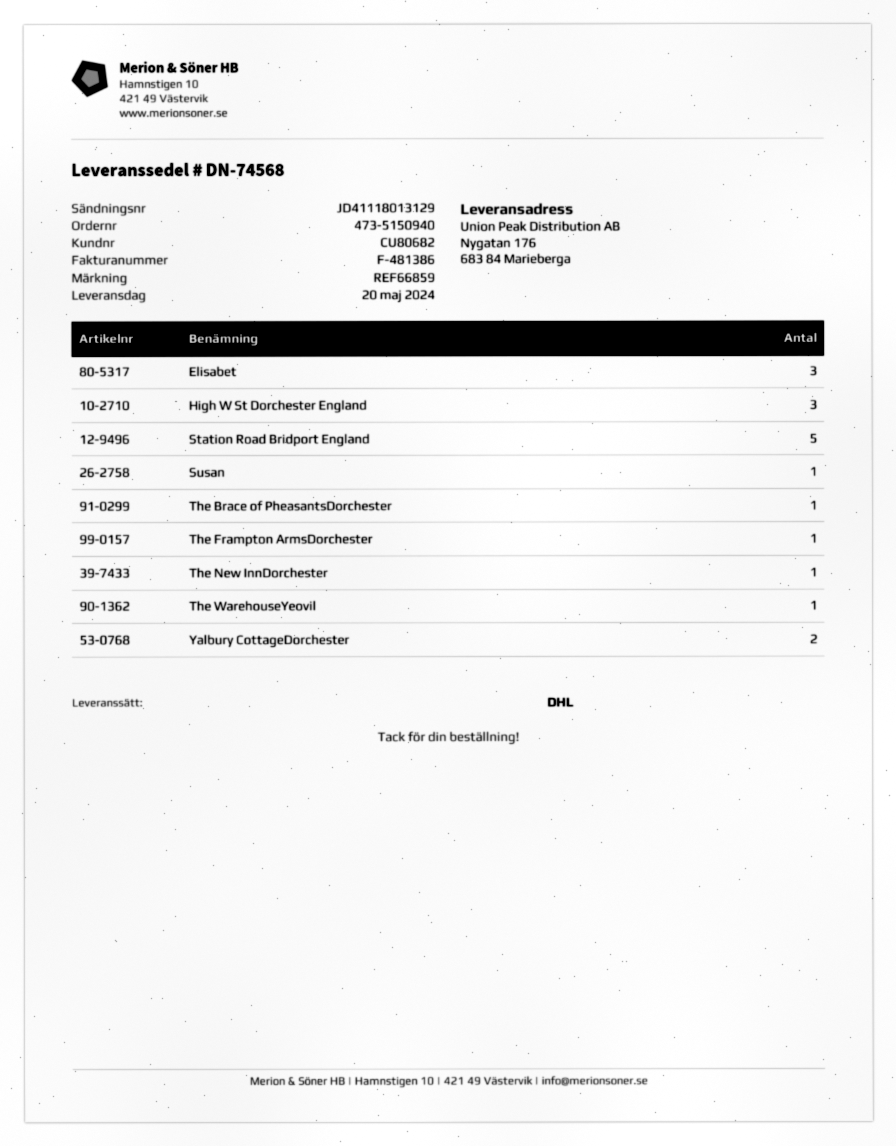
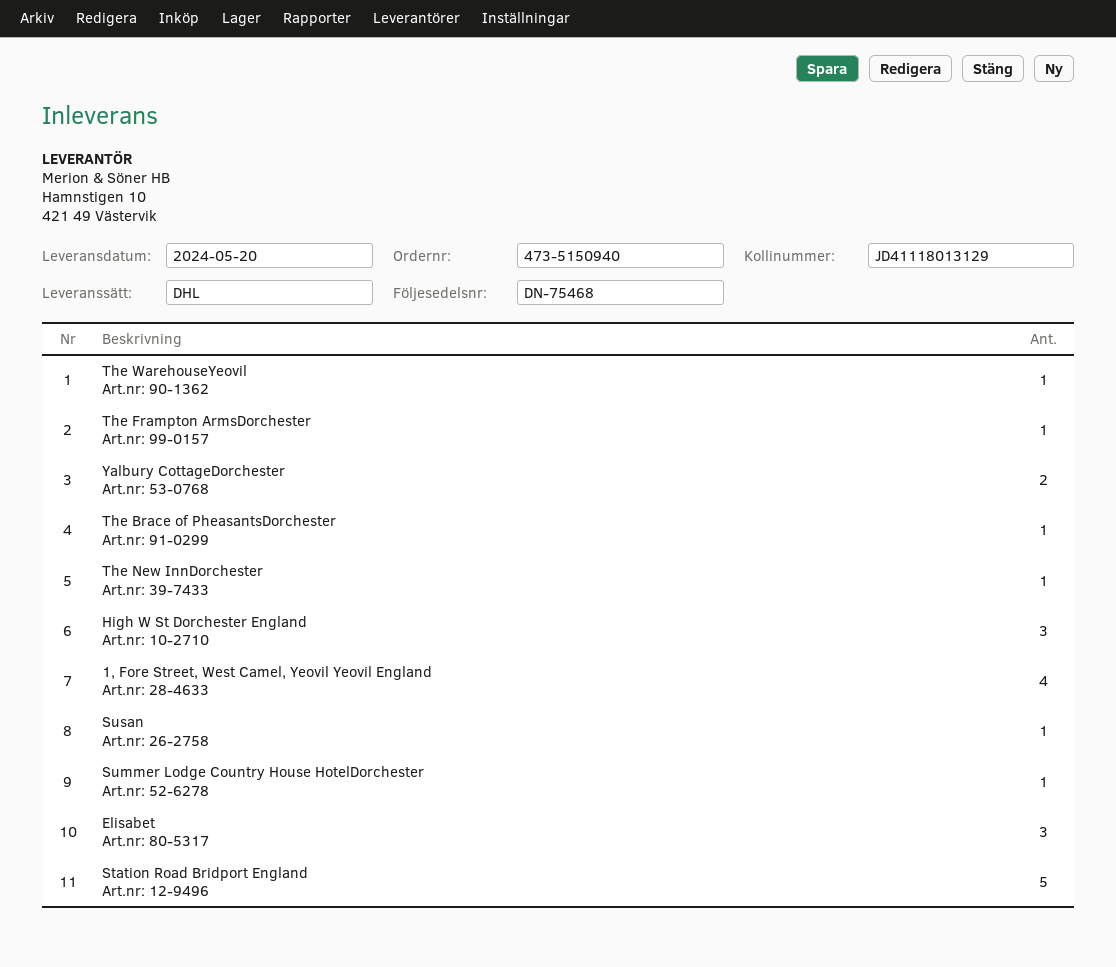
delivery note number: DN-74568 -> DN-75468
1, Fore Street, West Camel, Yeovil Yeovil England: none -> 4
Summer Lodge Country House HotelDorchester: none -> 1

